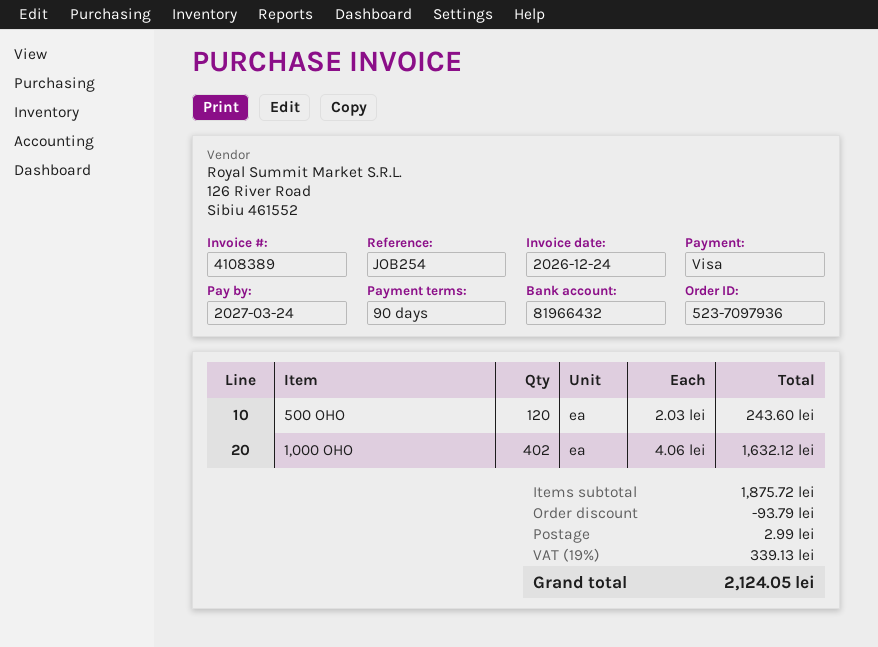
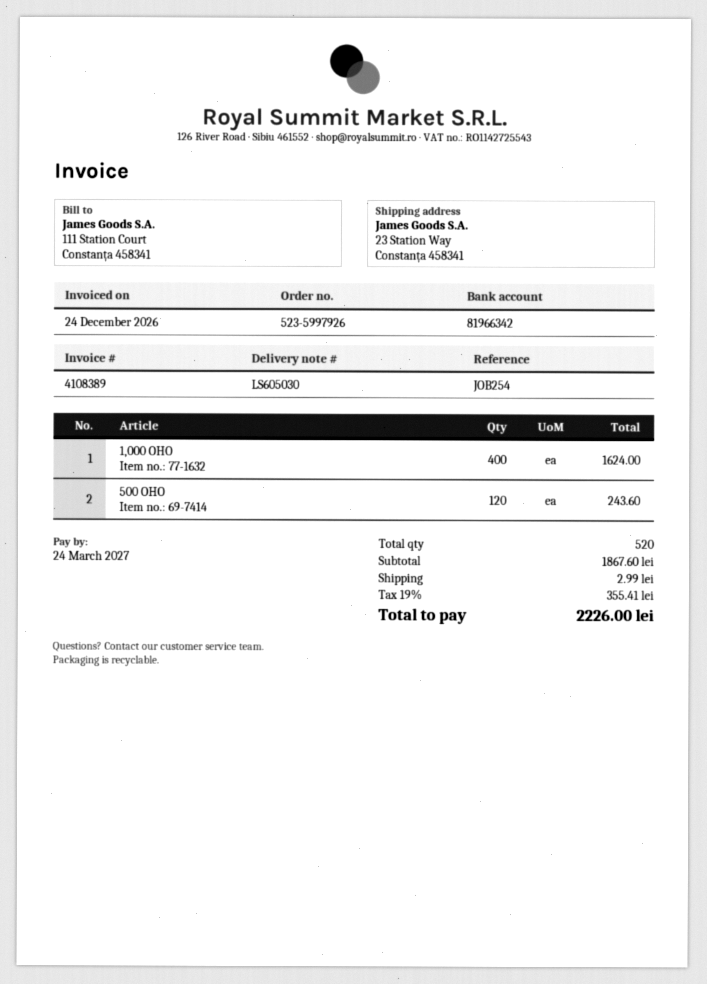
order number: 523-7097936 -> 523-5997926
bank account: 81966432 -> 81966342
1,000 OHO: 402 for 1632.12 -> 400 for 1624.00
subtotal: 1875.72 -> 1867.60
discount: 93.79 -> none
tax: 19% = 339.13 -> 19% = 355.41
total: 2124.05 -> 2226.00

